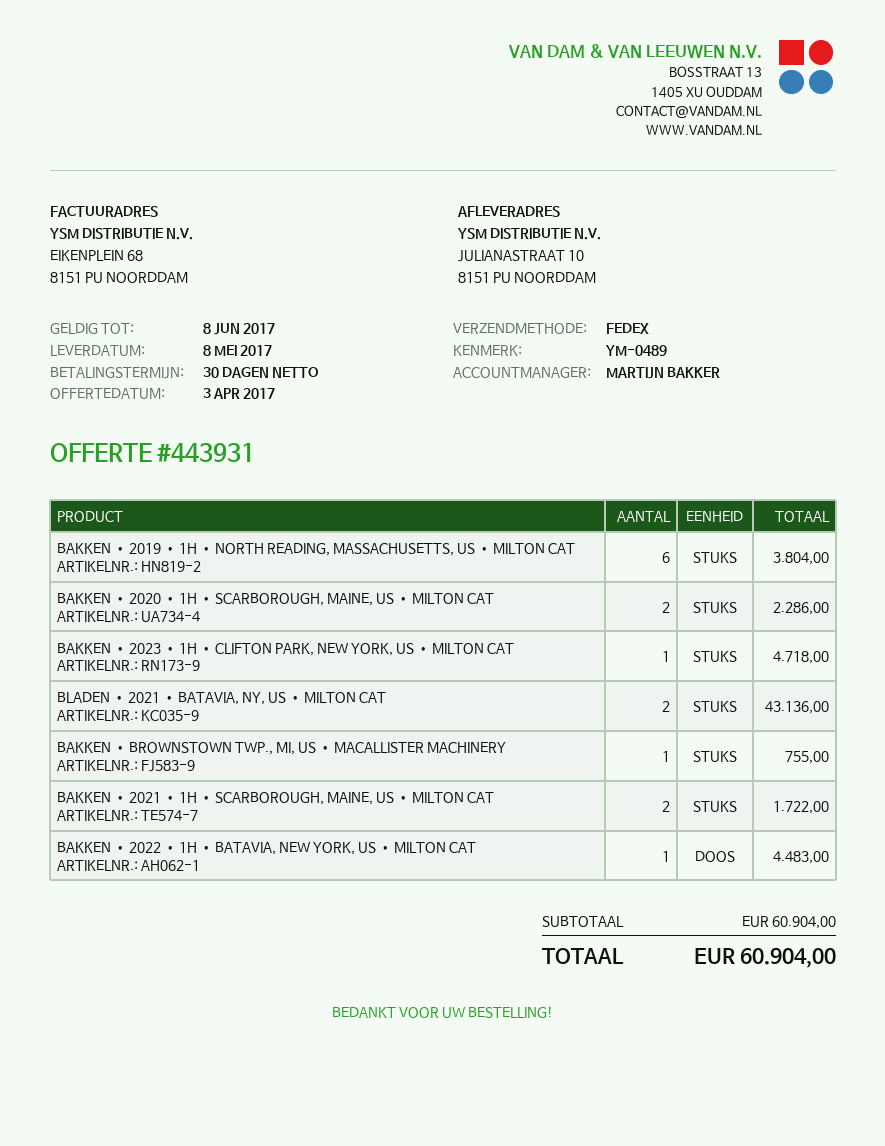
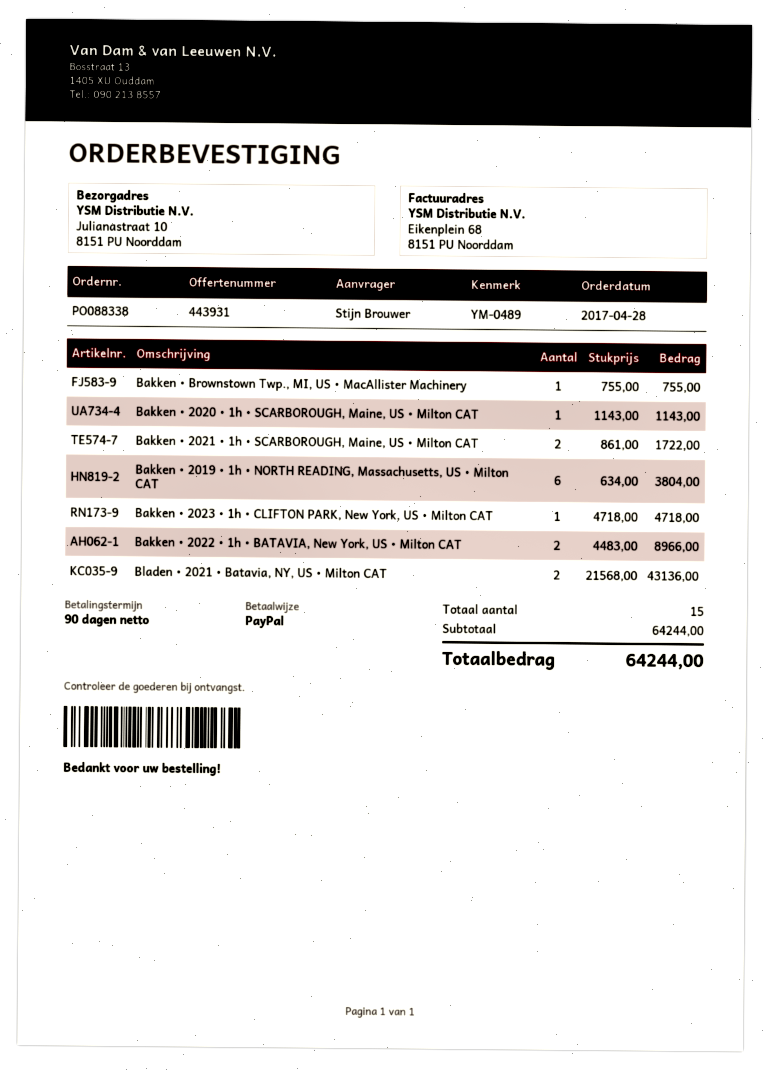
payment terms: 30 days -> 90 days
BAKKEN • 2020 • 1H • SCARBOROUGH, MAINE, US • MILTON CAT: 2 for 2286.00 -> 1 for 1143.00
BAKKEN • 2022 • 1H • BATAVIA, NEW YORK, US • MILTON CAT: 1 for 4483.00 -> 2 for 8966.00
subtotal: 60904.00 -> 64244.00
total: 60904.00 -> 64244.00

